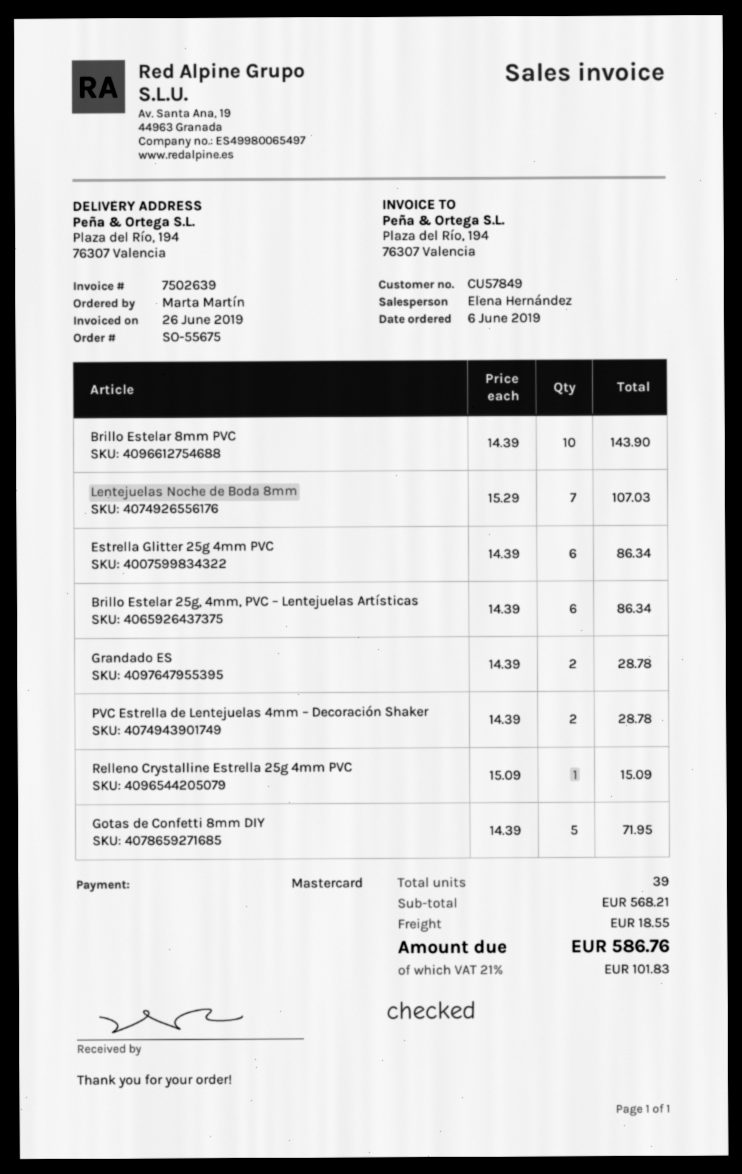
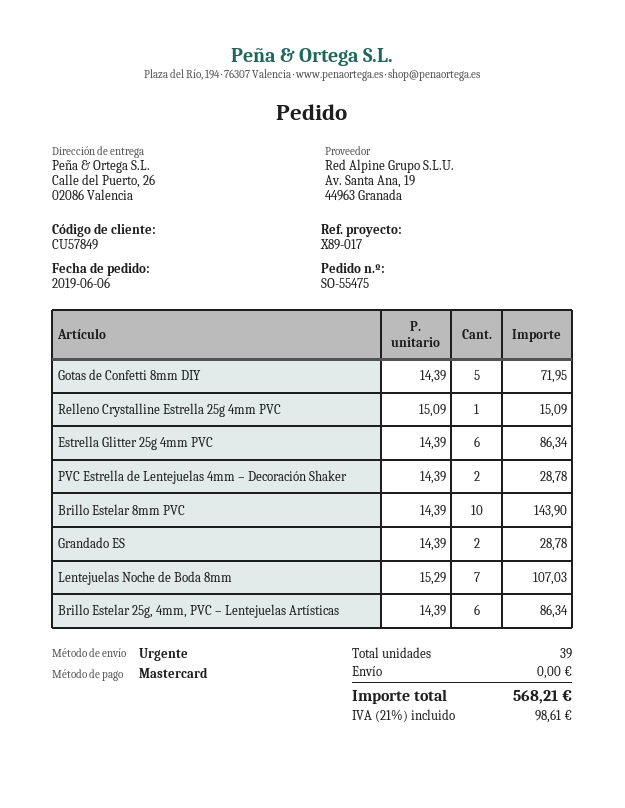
order number: SO-55675 -> SO-55475
ship to: Plaza del Río, 194, 76307 Valencia -> Calle del Puerto, 26, 02086 Valencia
shipping: 18.55 -> 0.00
tax: 21% = 101.83 -> 21% = 98.61
total: 586.76 -> 568.21

